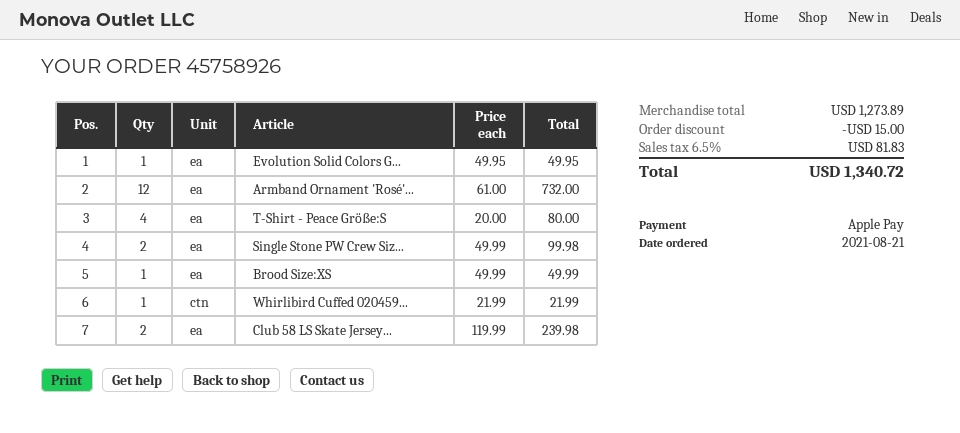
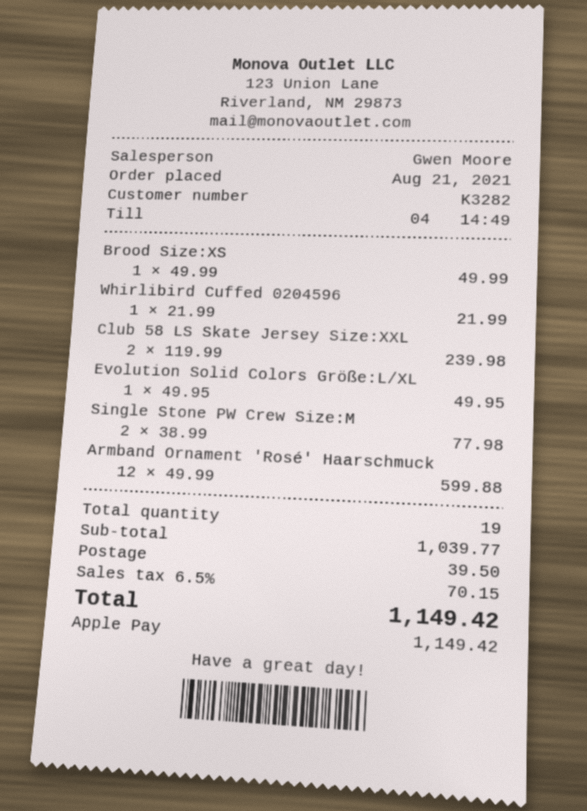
Armband Ornament 'Rosé'...: 12 x 61.00 = 732.00 -> 12 x 49.99 = 599.88
T-Shirt - Peace Größe:S: 4 x 20.00 = 80.00 -> none
Single Stone PW Crew Siz...: 2 x 49.99 = 99.98 -> 2 x 38.99 = 77.98
subtotal: 1273.89 -> 1039.77
discount: 15.00 -> none
shipping: none -> 39.50
tax: 6.5% = 81.83 -> 6.5% = 70.15
total: 1340.72 -> 1149.42

